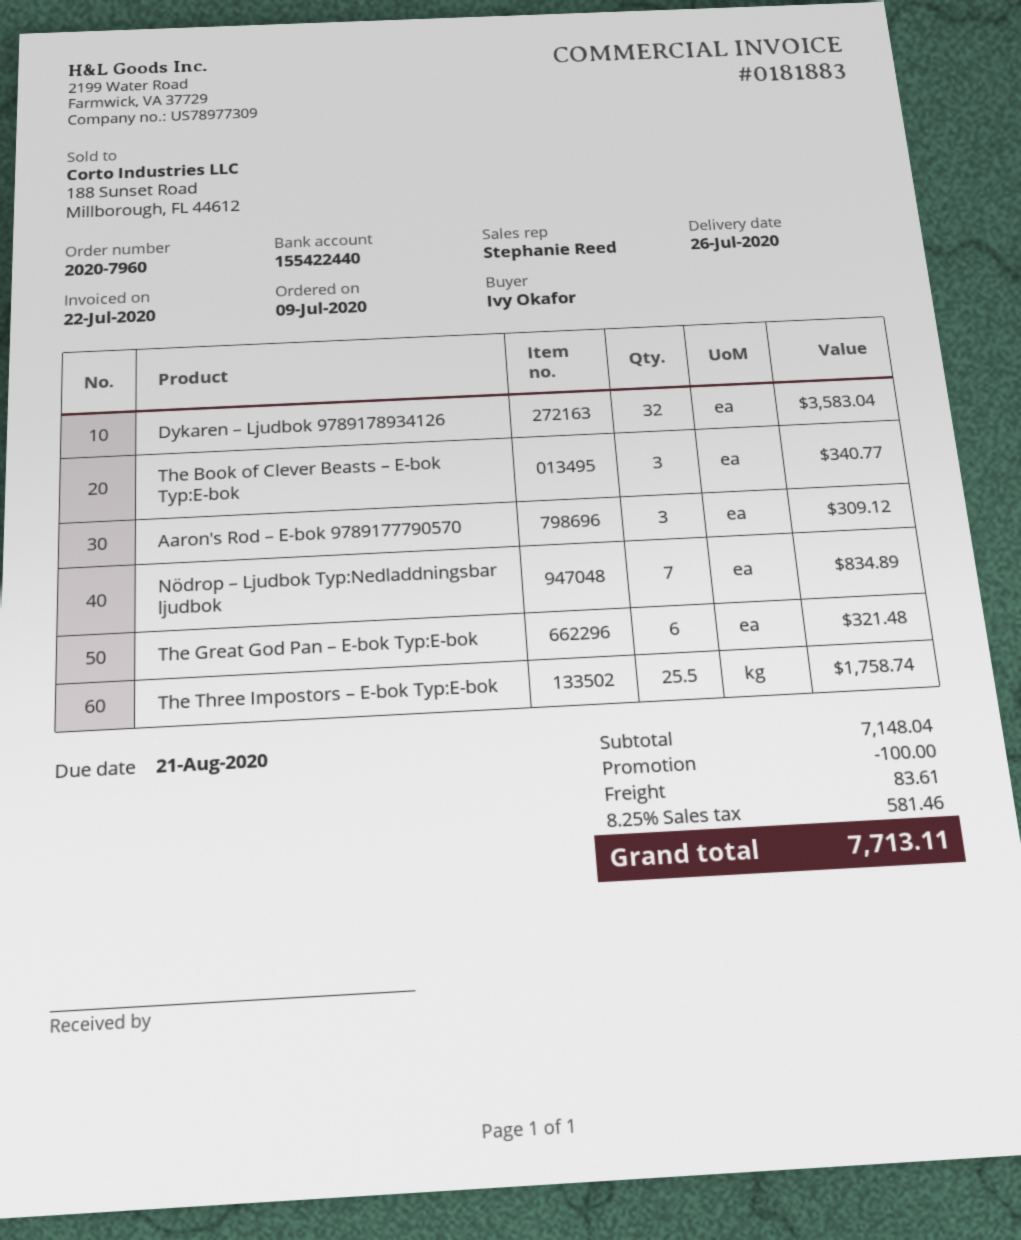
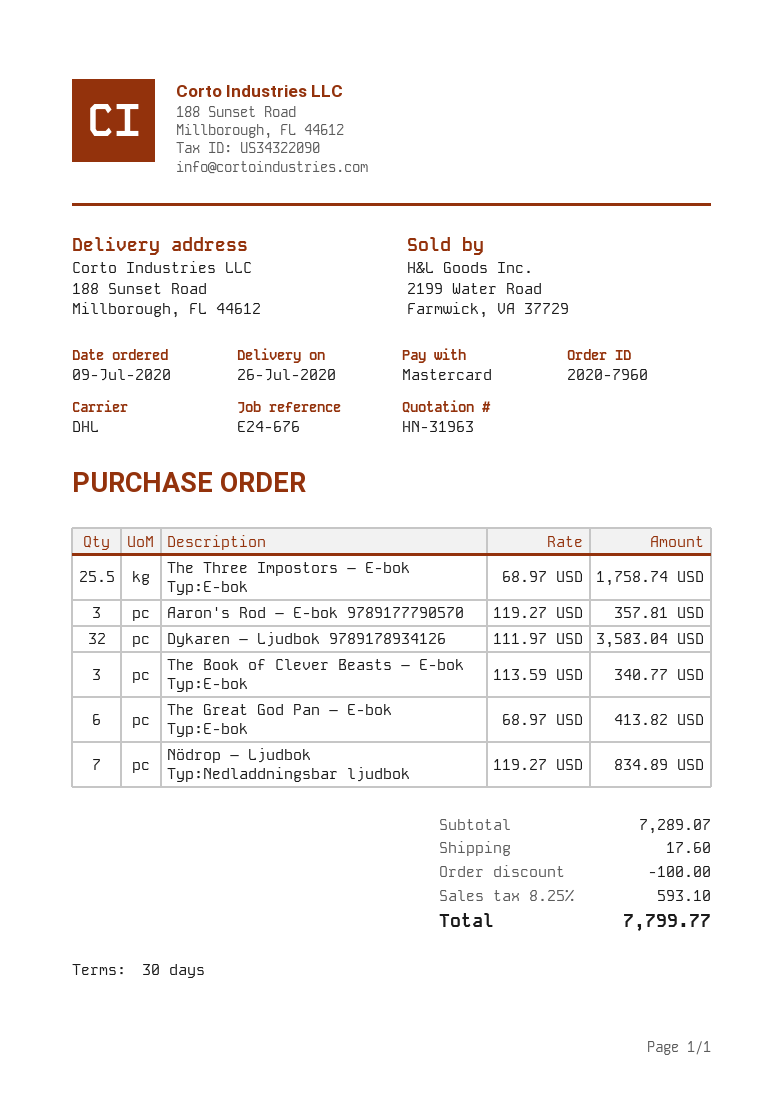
Aaron's Rod – E-bok 9789177790570: 3 for 309.12 -> 3 for 357.81
The Great God Pan – E-bok Typ:E-bok: 6 for 321.48 -> 6 for 413.82
subtotal: 7148.04 -> 7289.07
shipping: 83.61 -> 17.60
tax: 8.25% = 581.46 -> 8.25% = 593.10
total: 7713.11 -> 7799.77

